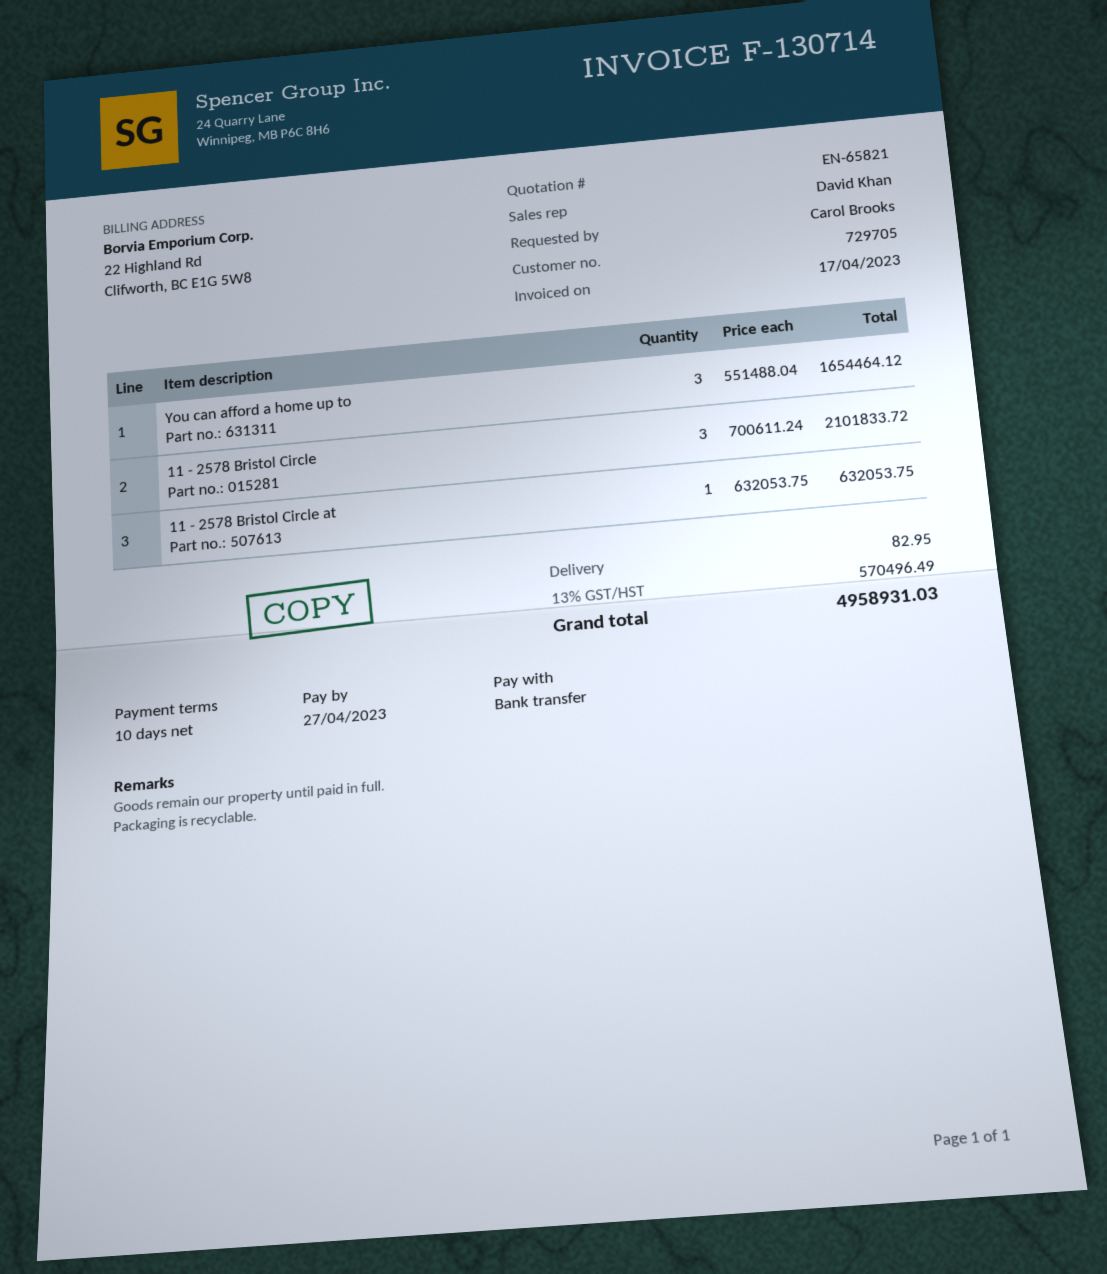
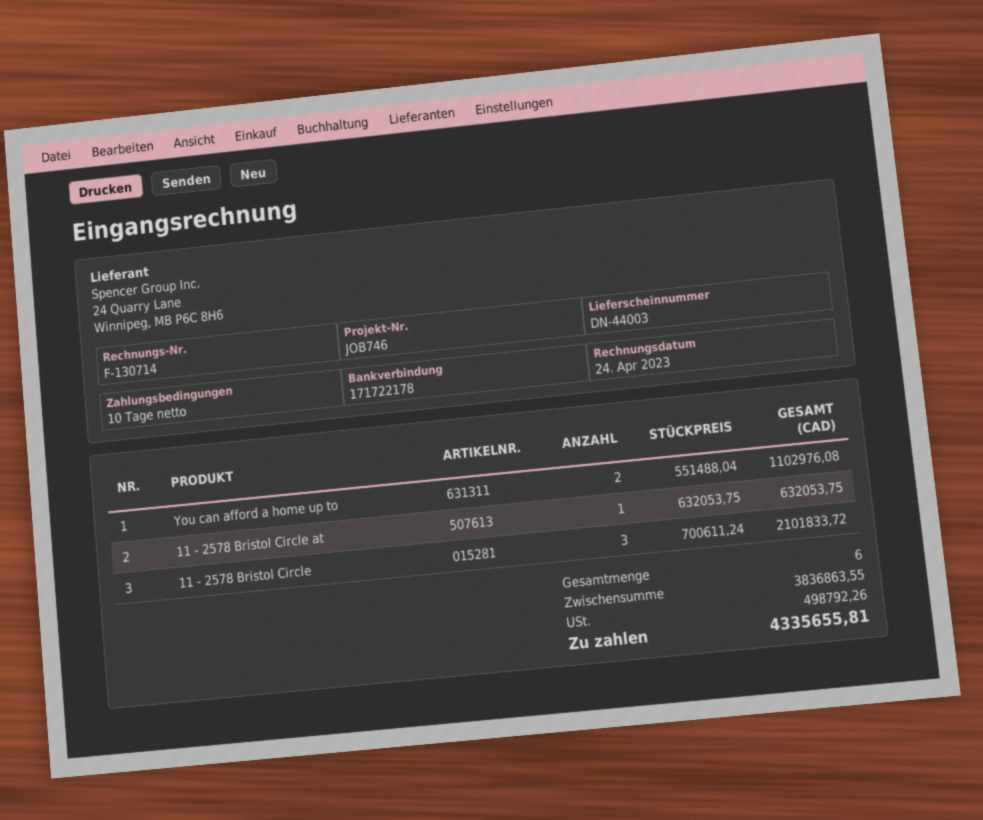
invoice date: 2023-04-17 -> 2023-04-24
You can afford a home up to: 3 x 551488.04 = 1654464.12 -> 2 x 551488.04 = 1102976.08
shipping: 82.95 -> none
tax: 570496.49 -> 498792.26
total: 4958931.03 -> 4335655.81

